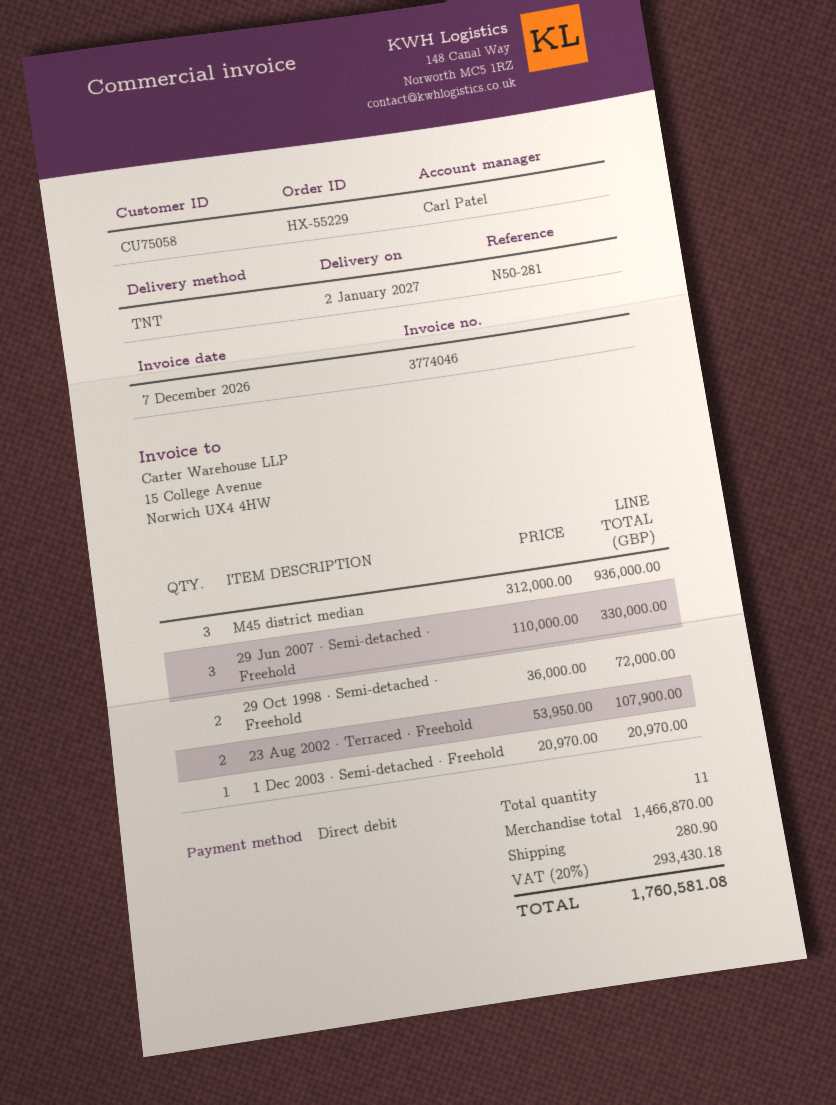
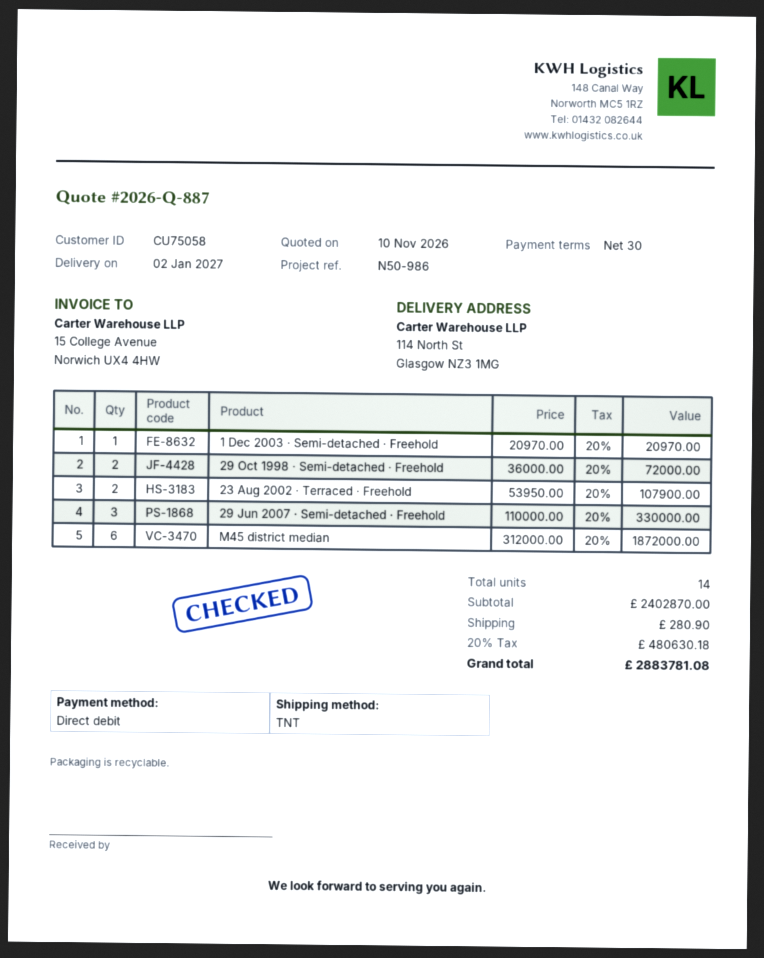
reference: N50-281 -> N50-986
M45 district median: 3 x 312000.00 = 936000.00 -> 6 x 312000.00 = 1872000.00
total quantity: 11 -> 14
subtotal: 1466870.00 -> 2402870.00
tax: 20% = 293430.18 -> 20% = 480630.18
total: 1760581.08 -> 2883781.08

